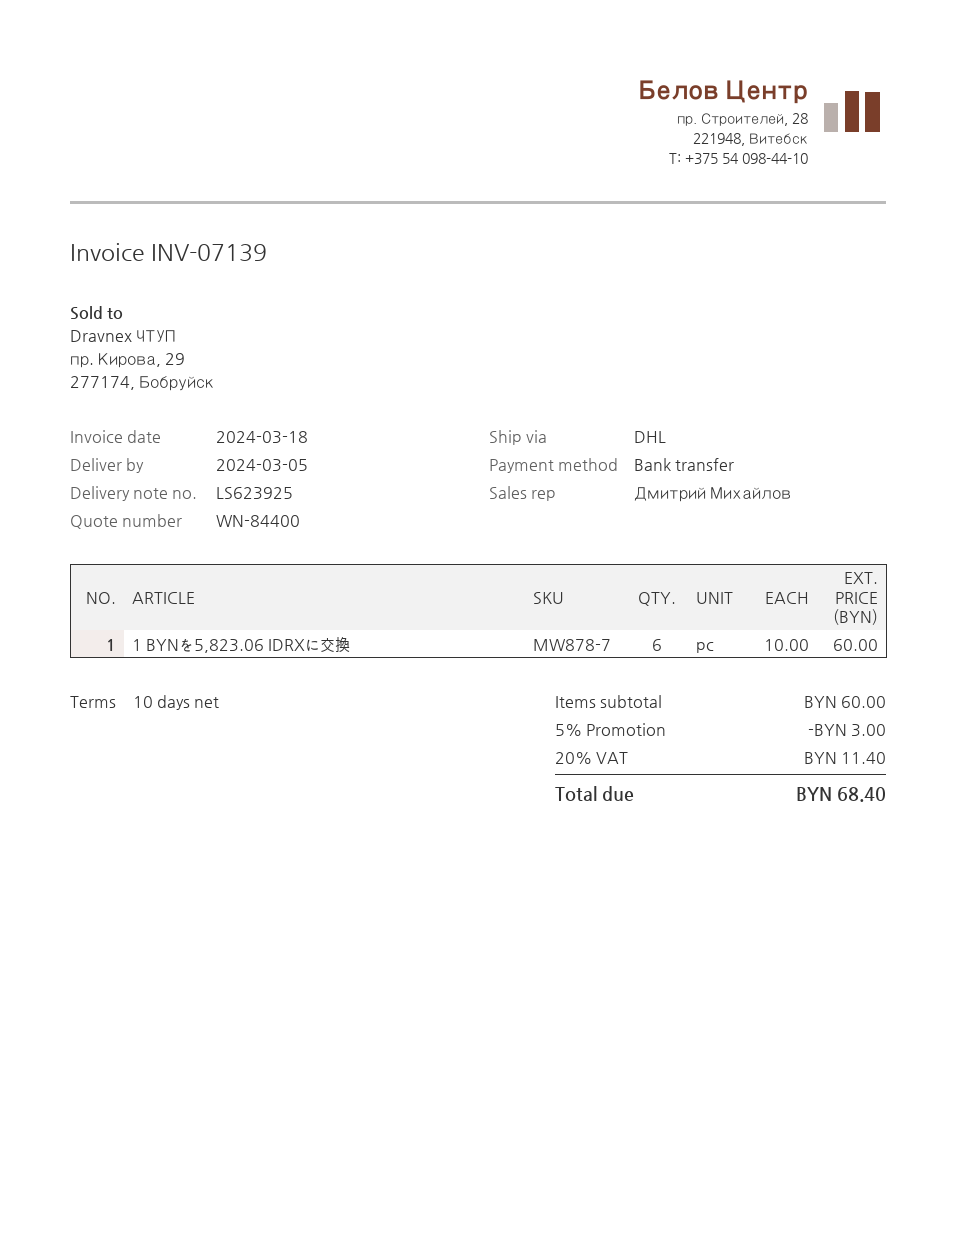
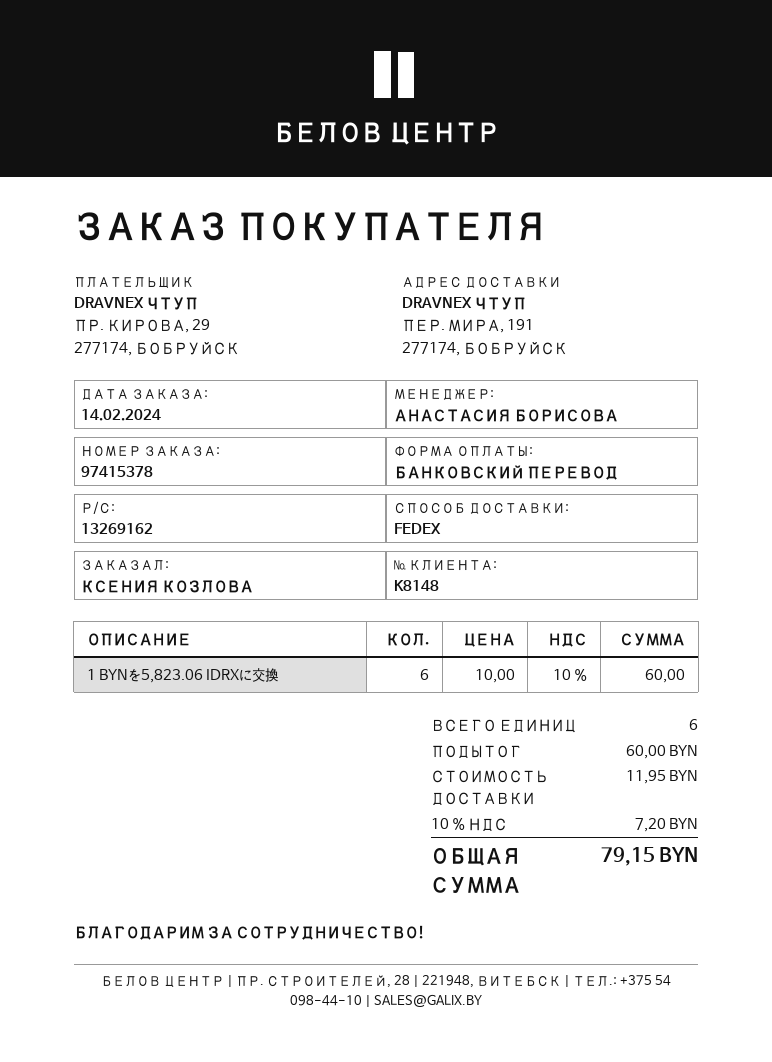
sales rep: Дмитрий Михайлов -> АНАСТАСИЯ БОРИСОВА
shipping method: DHL -> FedEx
discount: 5% = 3.00 -> none
shipping: none -> 11.95
tax: 20% = 11.40 -> 10% = 7.20
total: 68.40 -> 79.15

